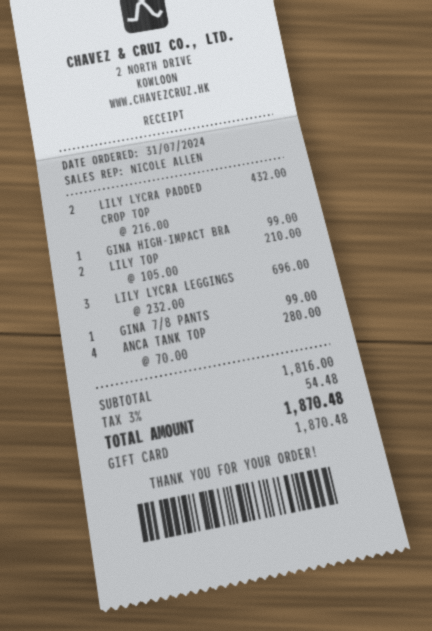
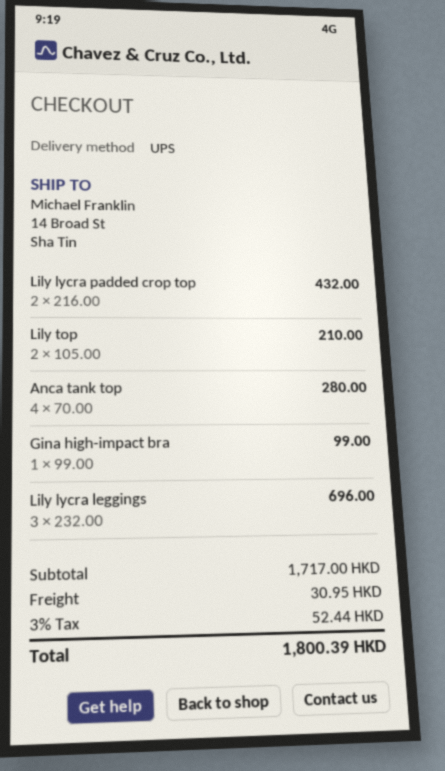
GINA 7/8 PANTS: 1 x 99.00 = 99.00 -> none
subtotal: 1816.00 -> 1717.00
shipping: none -> 30.95
tax: 3% = 54.48 -> 3% = 52.44
total: 1870.48 -> 1800.39

